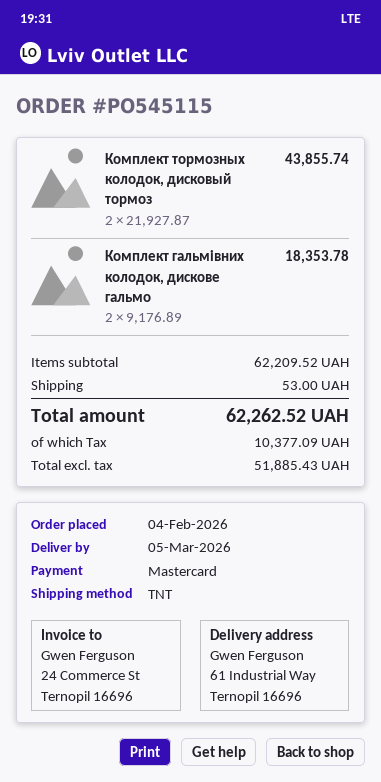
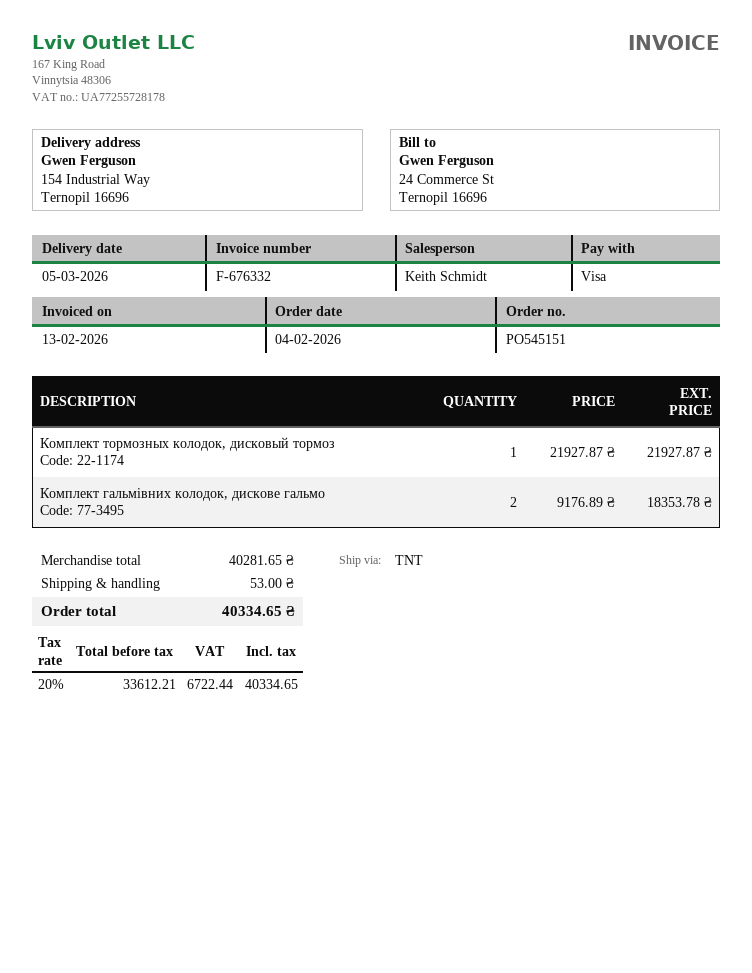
order number: PO545115 -> PO545151
payment method: Mastercard -> Visa
ship to: 61 Industrial Way, Ternopil 16696 -> 154 Industrial Way, Ternopil 16696
Комплект тормозных колодок, дисковый тормоз: 2 x 21927.87 = 43855.74 -> 1 x 21927.87 = 21927.87
subtotal: 62209.52 -> 40281.65
net: 51885.43 -> 33612.21
tax: 10377.09 -> 6722.44
total: 62262.52 -> 40334.65

